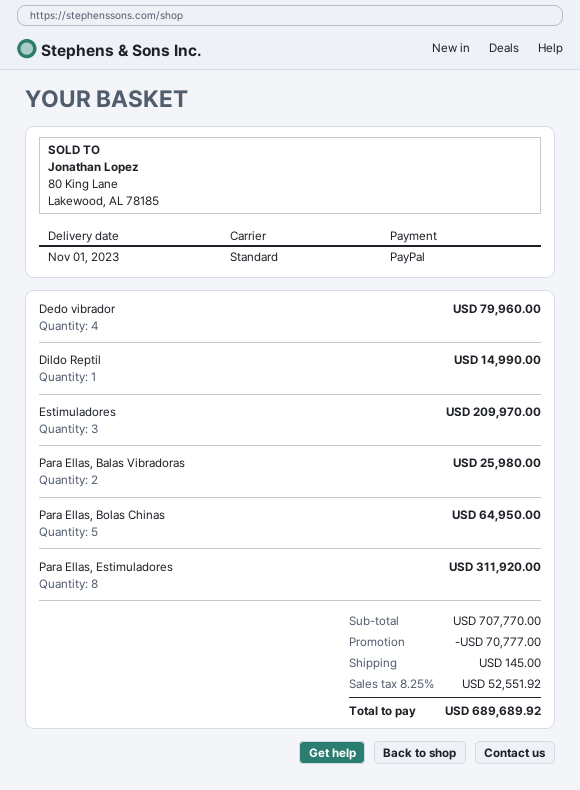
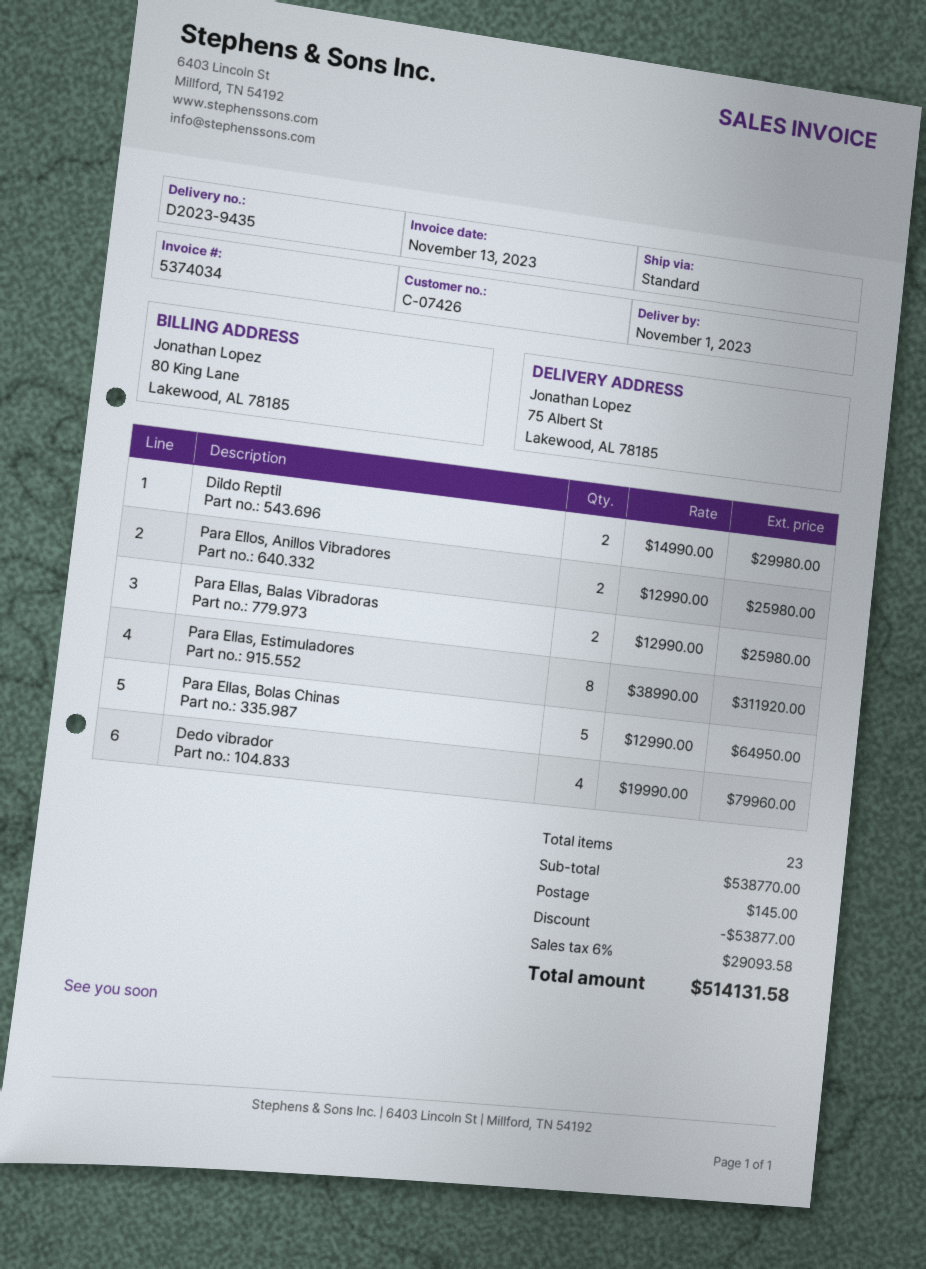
Dildo Reptil: 1 for 14990.00 -> 2 for 29980.00
Estimuladores: 3 for 209970.00 -> none
Para Ellos, Anillos Vibradores: none -> 2 for 25980.00
subtotal: 707770.00 -> 538770.00
discount: 70777.00 -> 53877.00
tax: 8.25% = 52551.92 -> 6% = 29093.58
total: 689689.92 -> 514131.58

